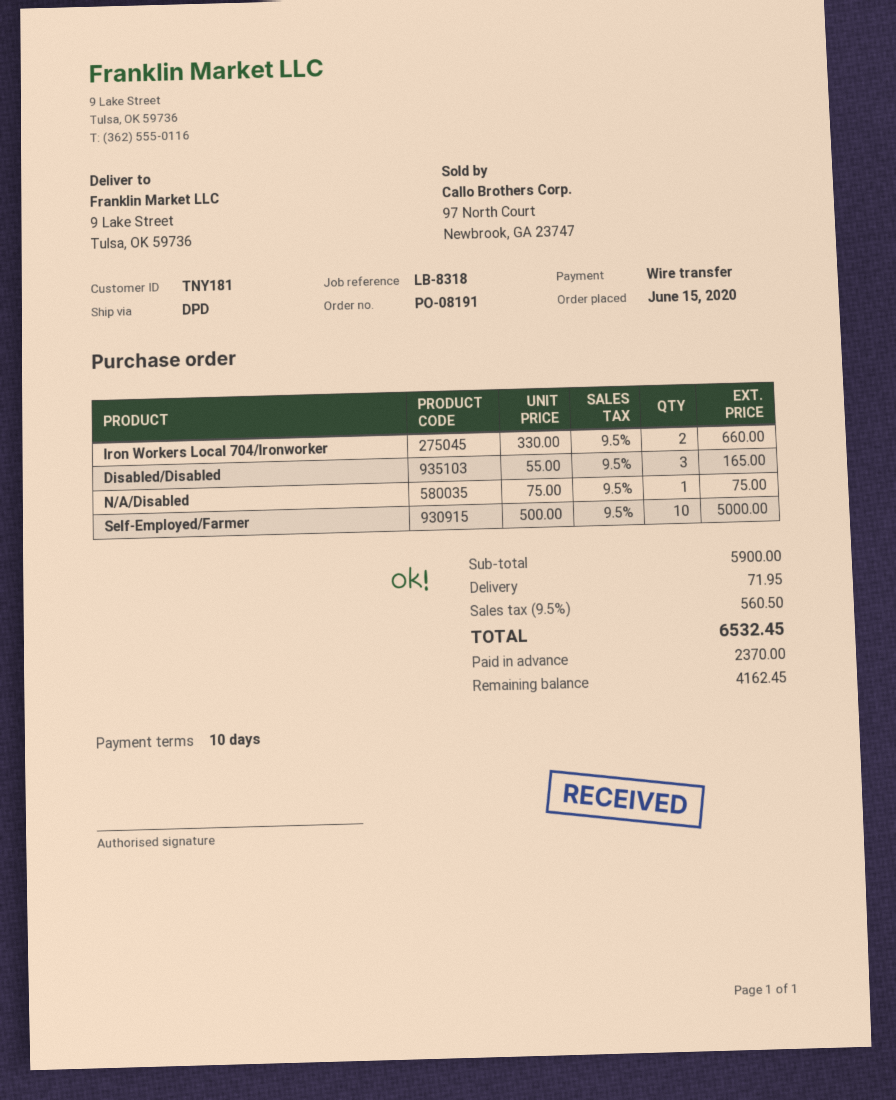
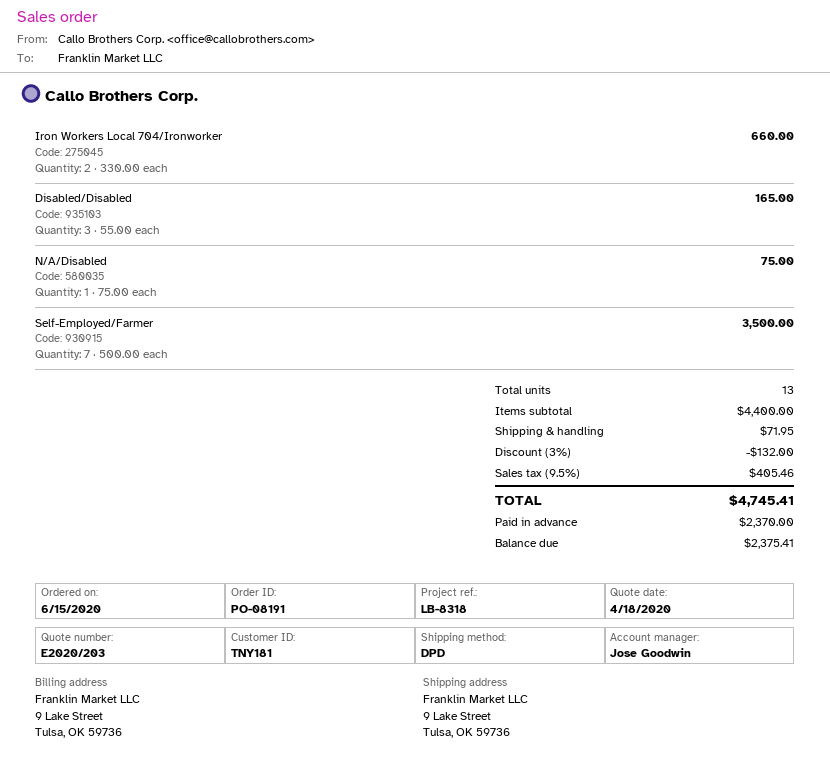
Self-Employed/Farmer: 10 x 500.00 = 5000.00 -> 7 x 500.00 = 3500.00
subtotal: 5900.00 -> 4400.00
discount: none -> 3% = 132.00
tax: 9.5% = 560.50 -> 9.5% = 405.46
total: 6532.45 -> 4745.41
balance: 4162.45 -> 2375.41

